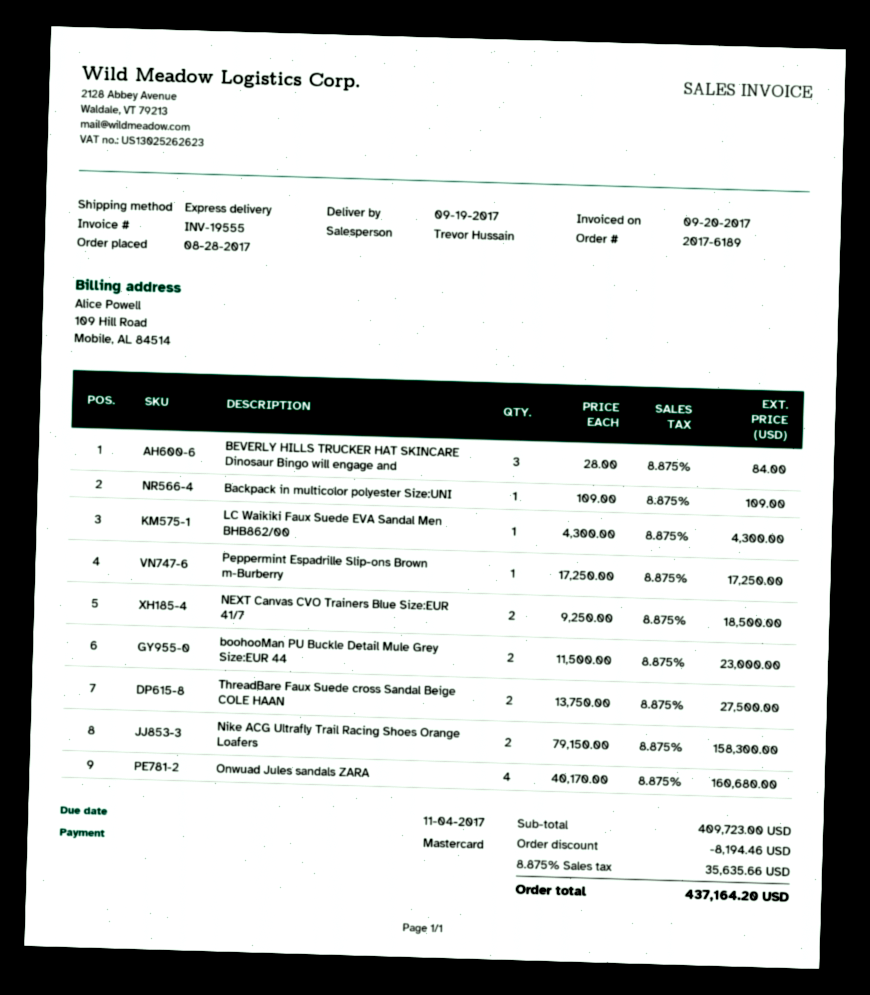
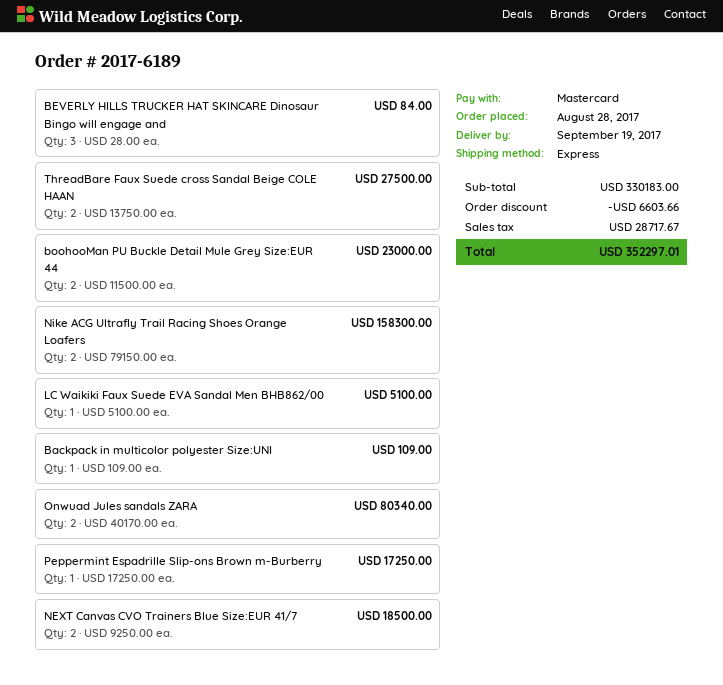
LC Waikiki Faux Suede EVA Sandal Men BHB862/00: 1 x 4300.00 = 4300.00 -> 1 x 5100.00 = 5100.00
Onwuad Jules sandals ZARA: 4 x 40170.00 = 160680.00 -> 2 x 40170.00 = 80340.00
subtotal: 409723.00 -> 330183.00
discount: 8194.46 -> 6603.66
tax: 35635.66 -> 28717.67
total: 437164.20 -> 352297.01

